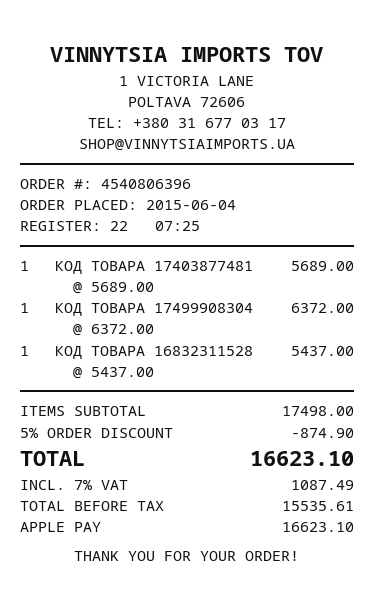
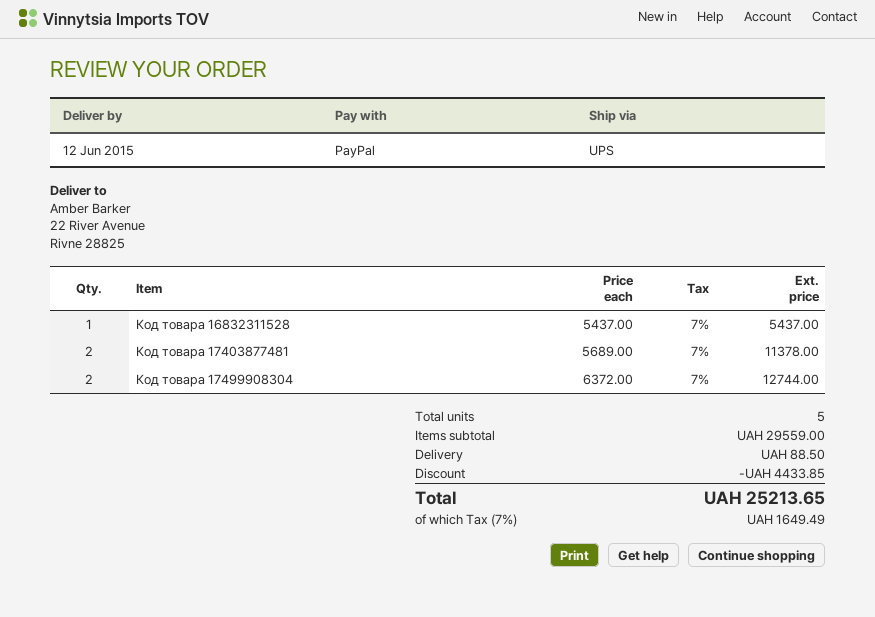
payment method: Apple Pay -> PayPal
КОД ТОВАРА 17403877481: 1 x 5689.00 = 5689.00 -> 2 x 5689.00 = 11378.00
КОД ТОВАРА 17499908304: 1 x 6372.00 = 6372.00 -> 2 x 6372.00 = 12744.00
subtotal: 17498.00 -> 29559.00
discount: 874.90 -> 4433.85
shipping: none -> 88.50
tax: 7% = 1087.49 -> 7% = 1649.49
total: 16623.10 -> 25213.65

